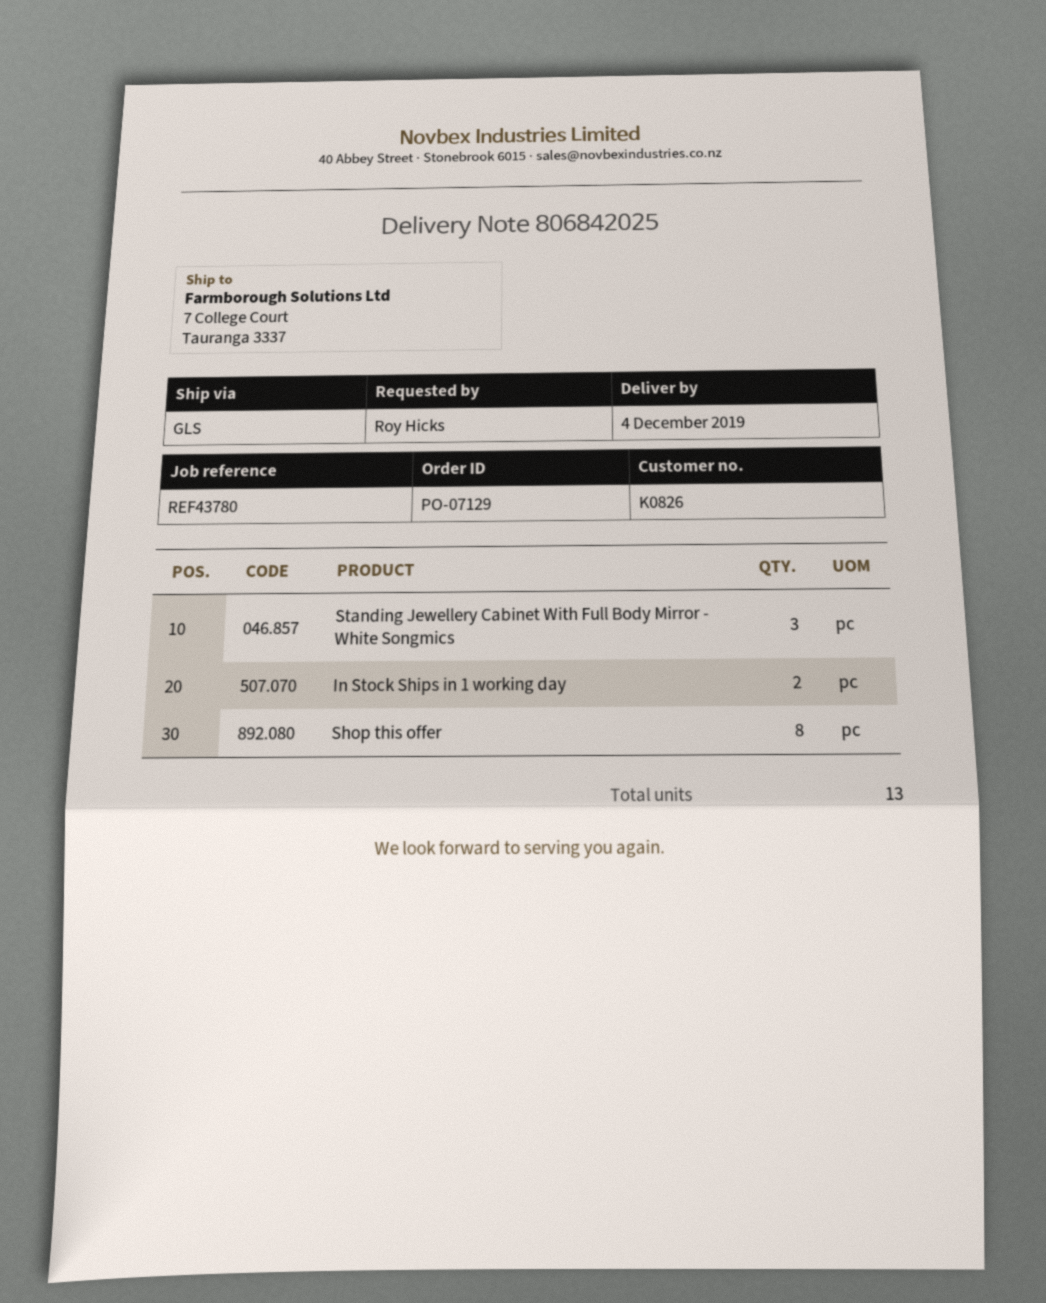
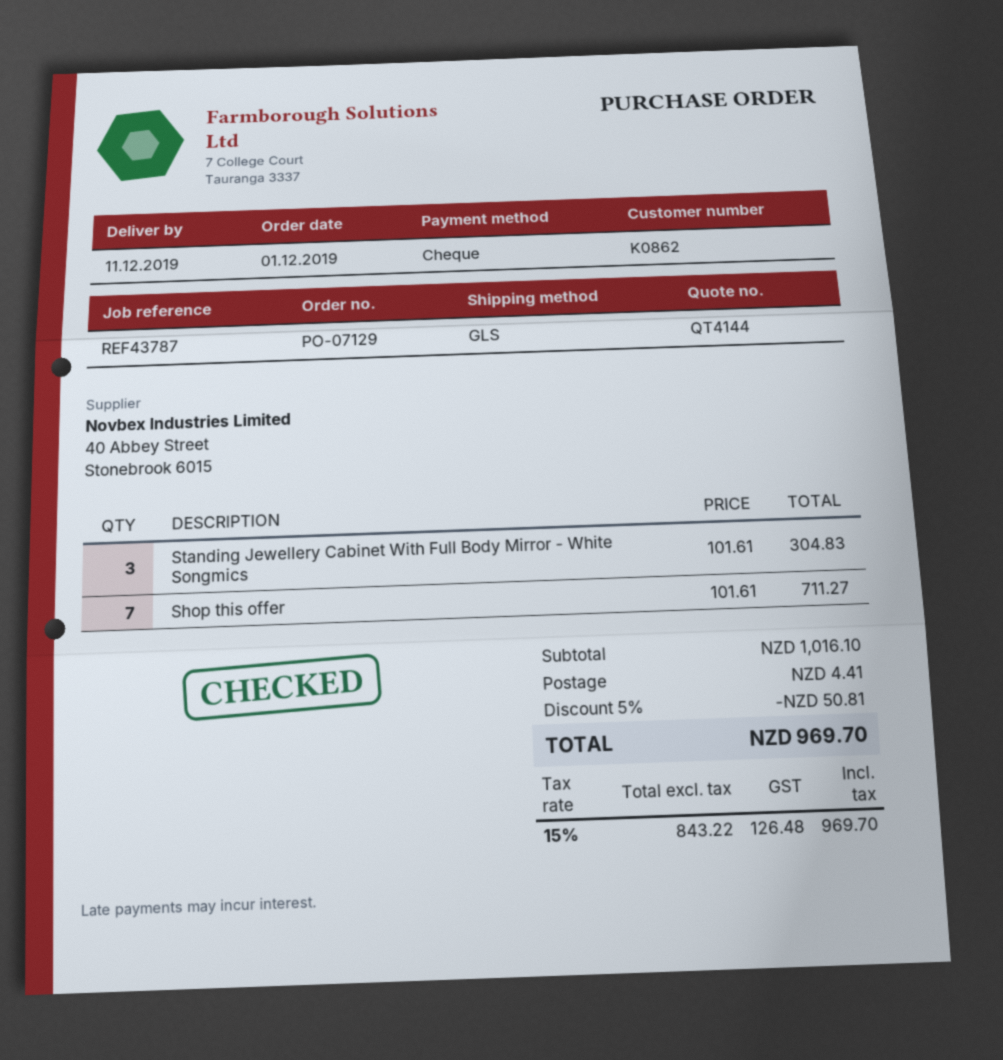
delivery date: 2019-12-04 -> 2019-12-11
customer number: K0826 -> K0862
reference: REF43780 -> REF43787
In Stock Ships in 1 working day: 2 -> none
Shop this offer: 8 -> 7

